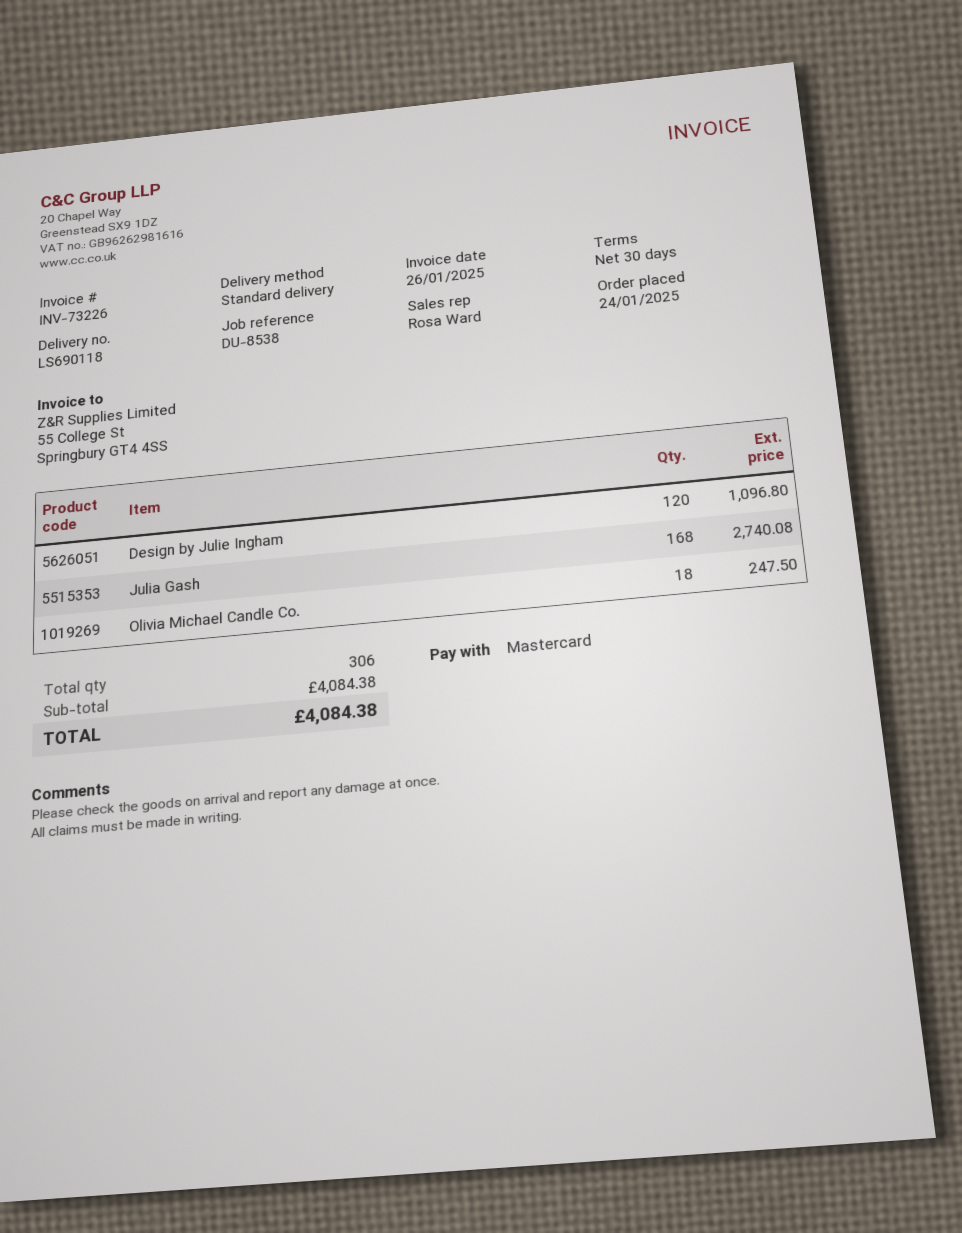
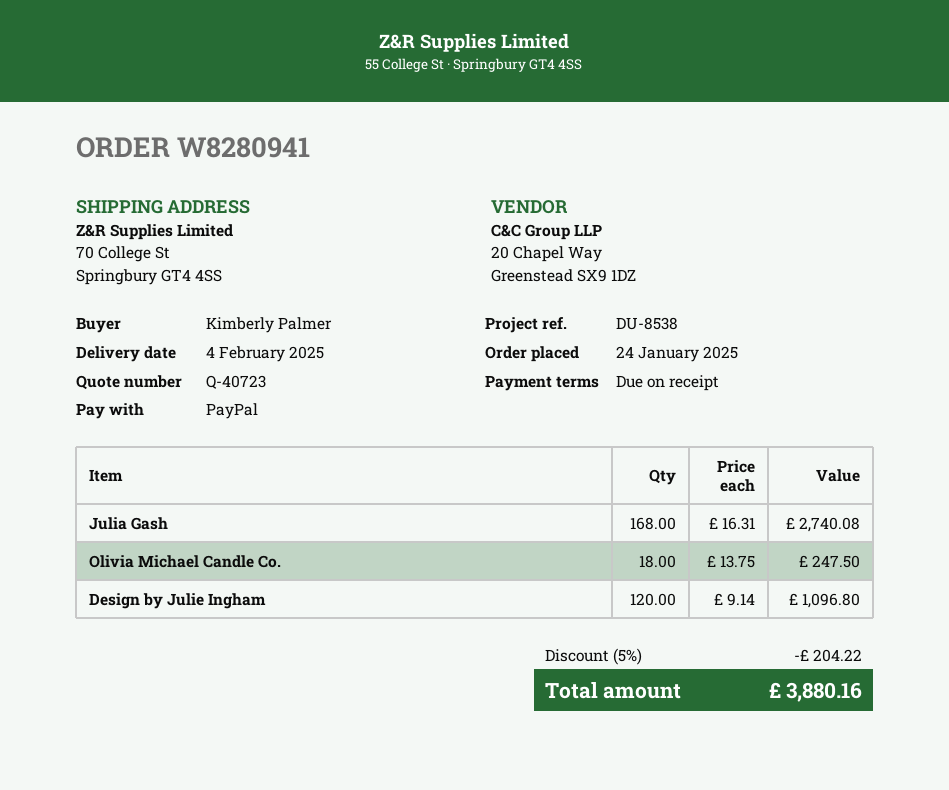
payment terms: 30 days -> on receipt
payment method: Mastercard -> PayPal
discount: none -> 5% = 204.22
total: 4084.38 -> 3880.16

